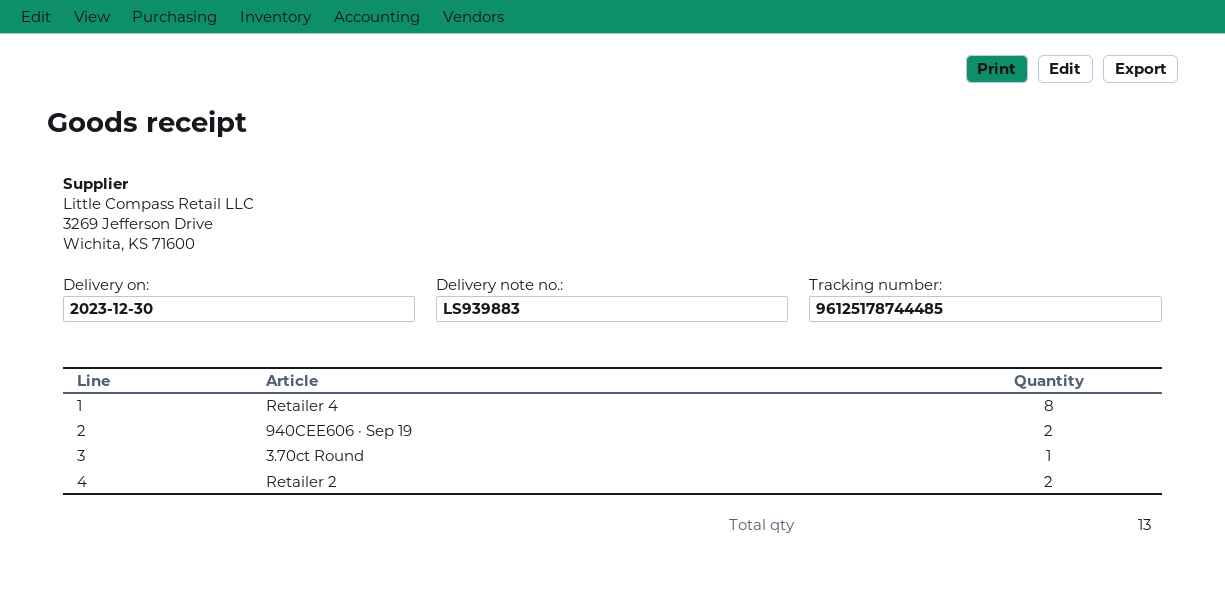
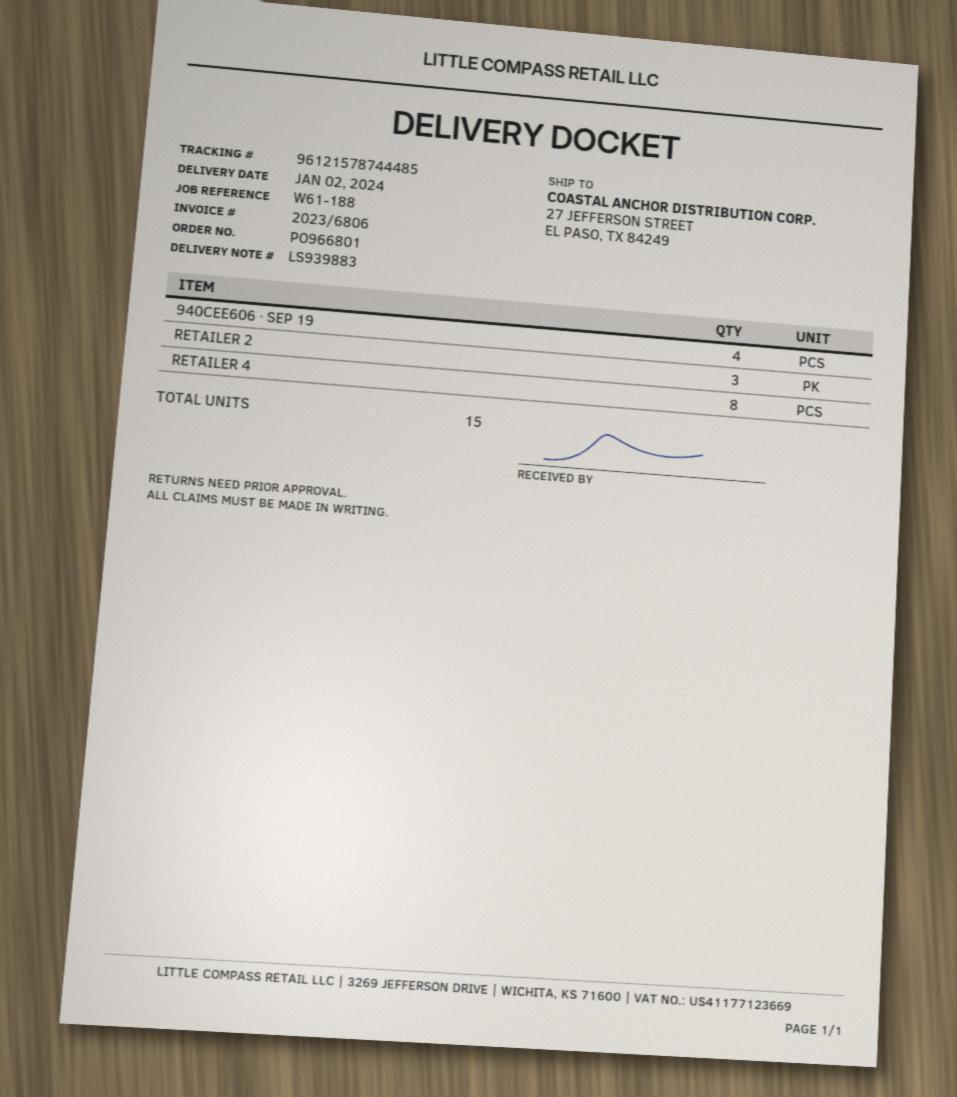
delivery date: 2023-12-30 -> 2024-01-02
tracking number: 96125178744485 -> 96121578744485
940CEE606 · Sep 19: 2 -> 4
3.70ct Round: 1 -> none
Retailer 2: 2 -> 3
total quantity: 13 -> 15

